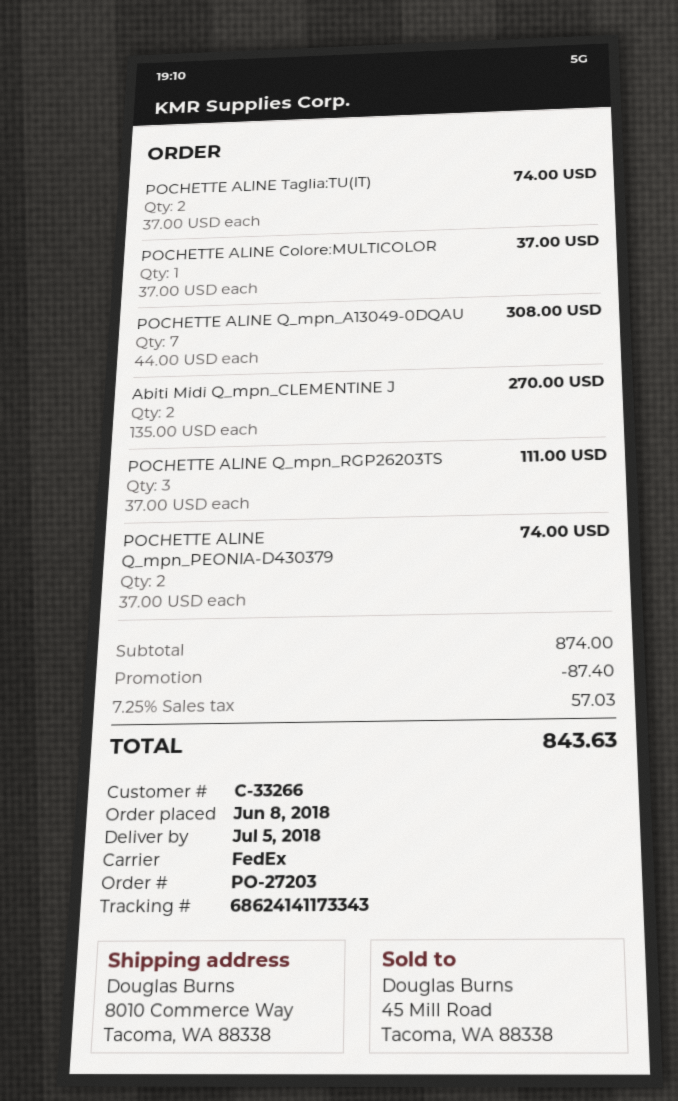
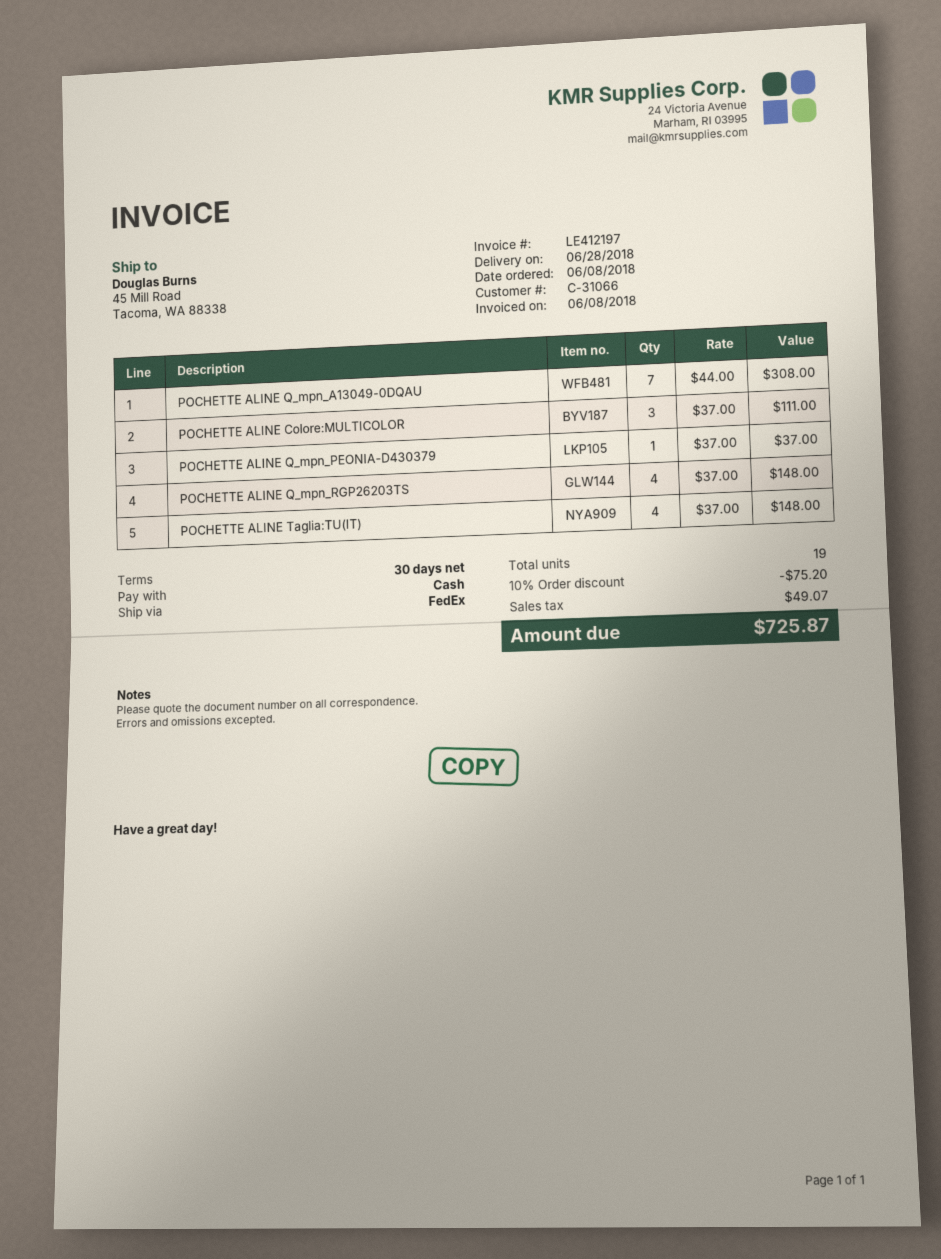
delivery date: 2018-07-05 -> 2018-06-28
customer number: C-33266 -> C-31066
ship to: 8010 Commerce Way, Tacoma, WA 88338 -> 45 Mill Road, Tacoma, WA 88338
POCHETTE ALINE Taglia:TU(IT): 2 x 37.00 = 74.00 -> 4 x 37.00 = 148.00
POCHETTE ALINE Colore:MULTICOLOR: 1 x 37.00 = 37.00 -> 3 x 37.00 = 111.00
Abiti Midi Q_mpn_CLEMENTINE J: 2 x 135.00 = 270.00 -> none
POCHETTE ALINE Q_mpn_RGP26203TS: 3 x 37.00 = 111.00 -> 4 x 37.00 = 148.00
POCHETTE ALINE Q_mpn_PEONIA-D430379: 2 x 37.00 = 74.00 -> 1 x 37.00 = 37.00
discount: 87.40 -> 75.20
tax: 57.03 -> 49.07
total: 843.63 -> 725.87

